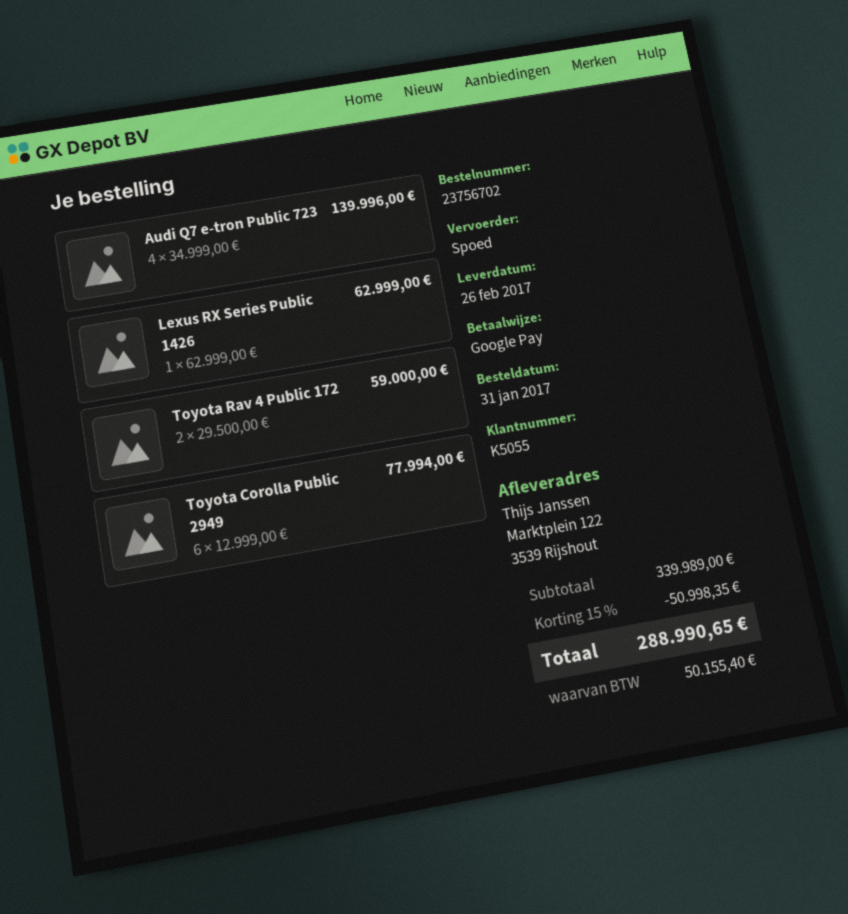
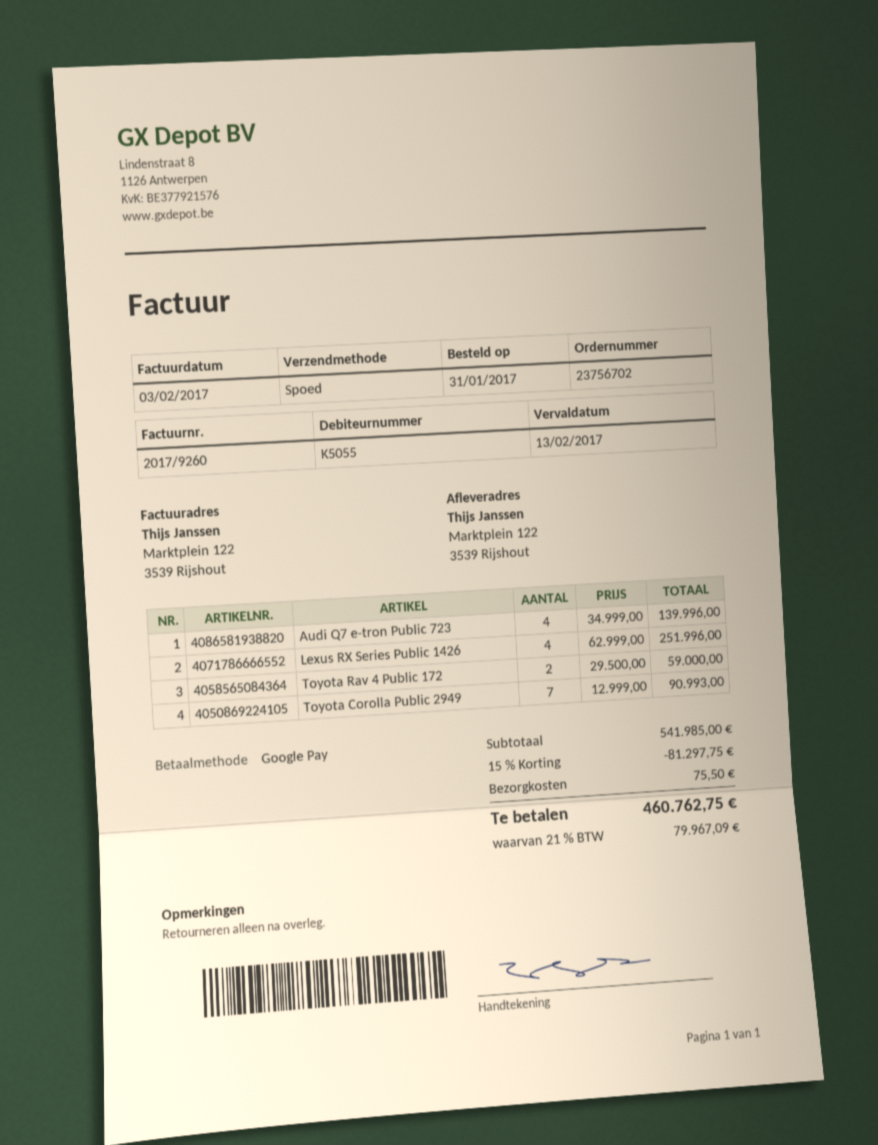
Lexus RX Series Public 1426: 1 x 62999.00 = 62999.00 -> 4 x 62999.00 = 251996.00
Toyota Corolla Public 2949: 6 x 12999.00 = 77994.00 -> 7 x 12999.00 = 90993.00
subtotal: 339989.00 -> 541985.00
discount: 15% = 50998.35 -> 15% = 81297.75
shipping: none -> 75.50
tax: 50155.40 -> 79967.09
total: 288990.65 -> 460762.75

